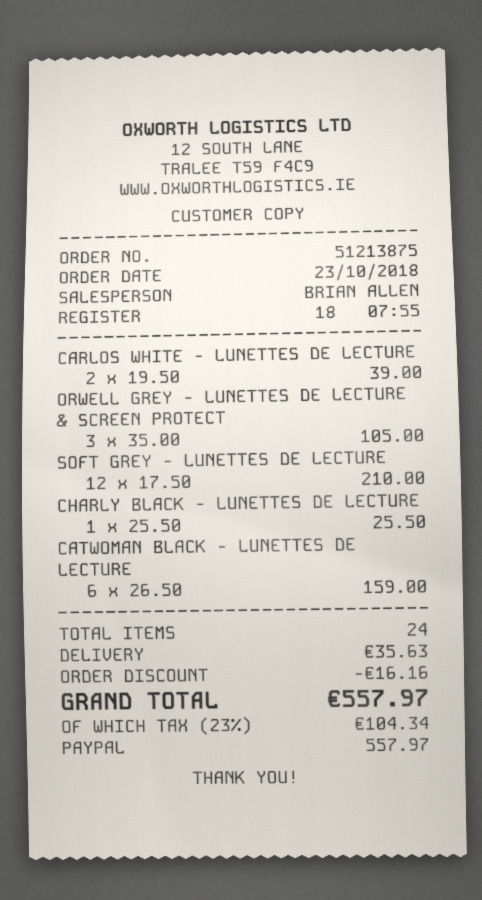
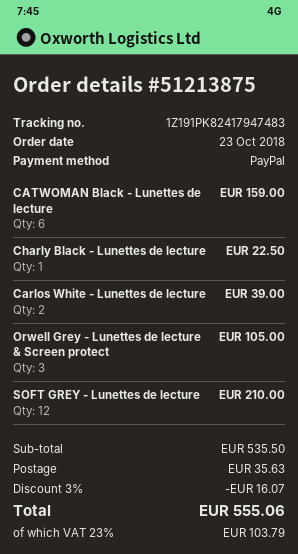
CHARLY BLACK - LUNETTES DE LECTURE: 1 for 25.50 -> 1 for 22.50
discount: 16.16 -> 16.07
tax: 23% = 104.34 -> 23% = 103.79
total: 557.97 -> 555.06

